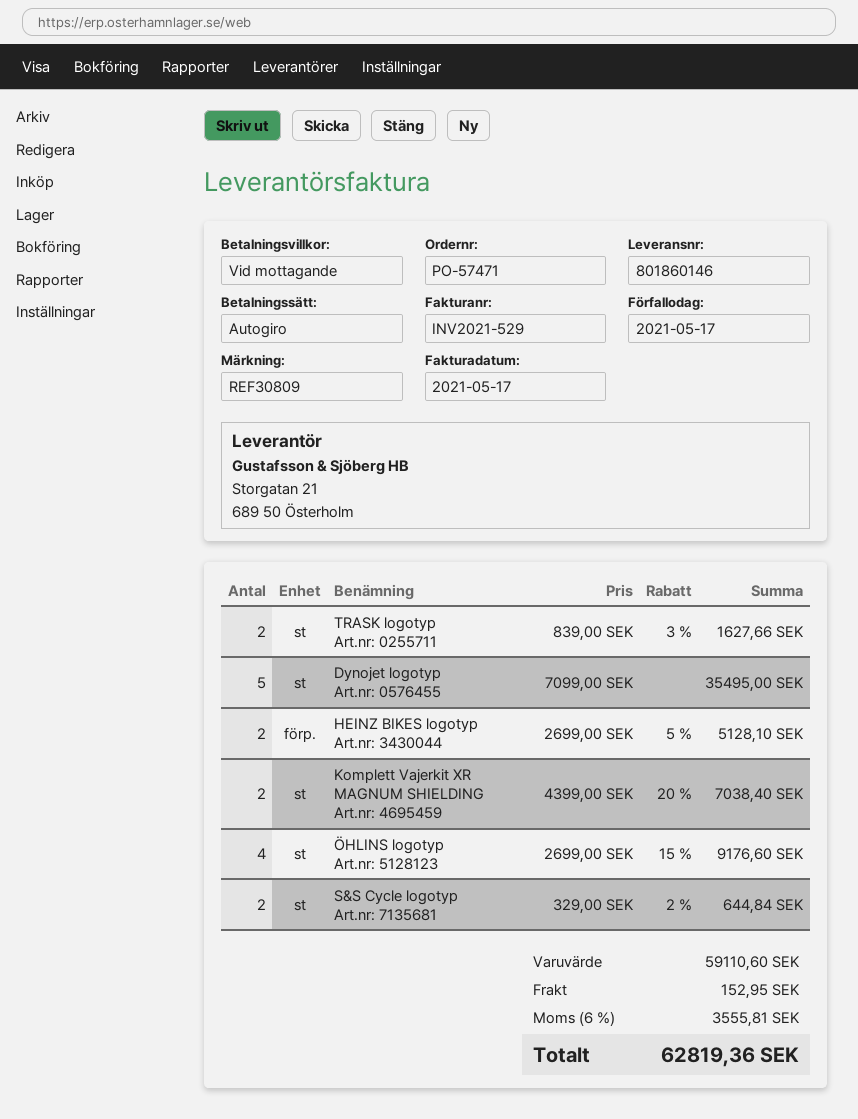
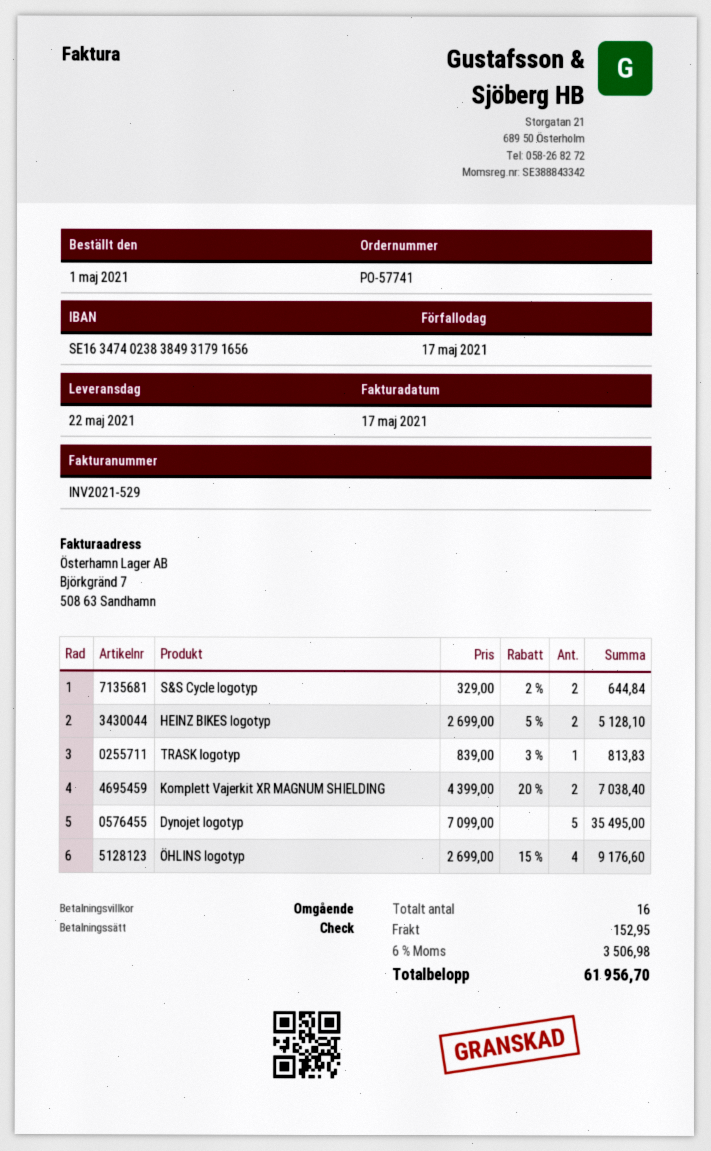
order number: PO-57471 -> PO-57741
payment method: direct debit -> cheque
TRASK logotyp: 2 x 839.00 - 3% = 1627.66 -> 1 x 839.00 - 3% = 813.83
tax: 6% = 3555.81 -> 6% = 3506.98
total: 62819.36 -> 61956.70

